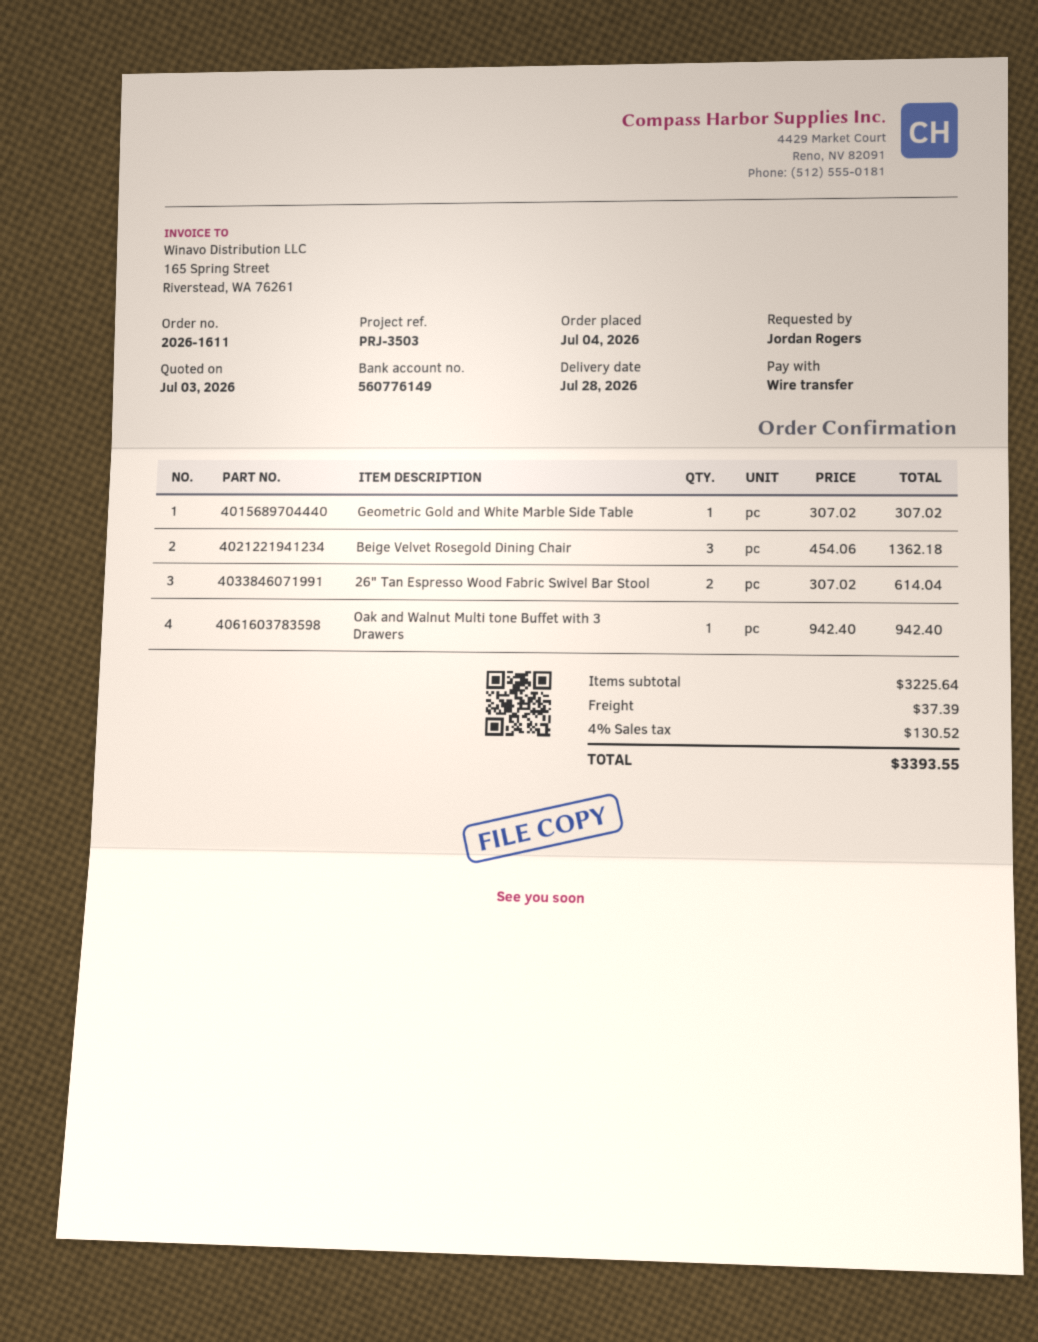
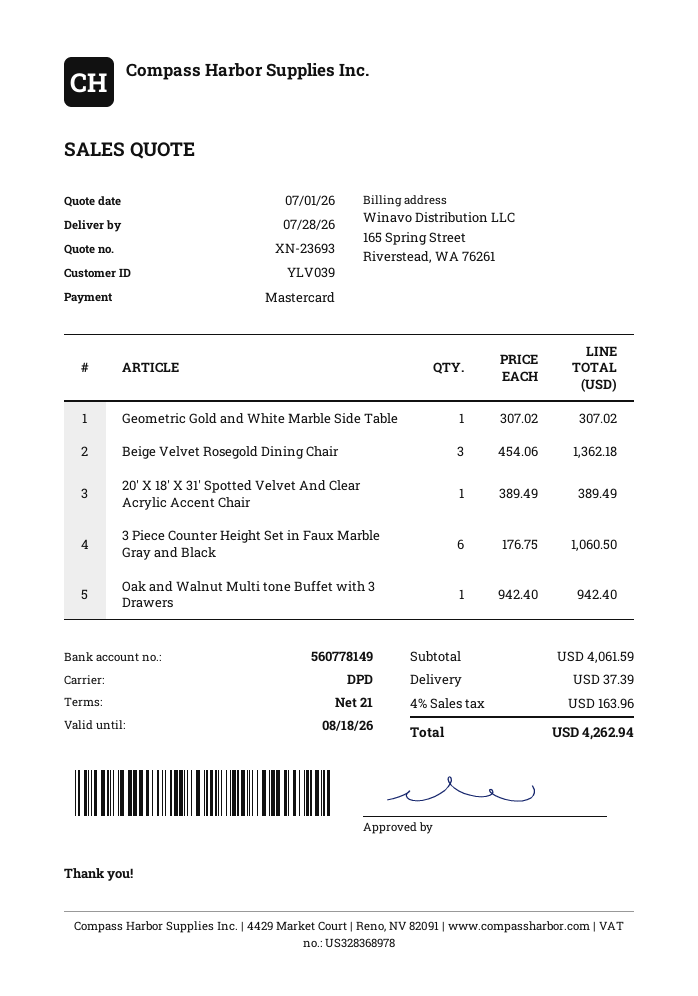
quote date: 2026-07-03 -> 2026-07-01
payment method: bank transfer -> Mastercard
bank account: 560776149 -> 560778149
26" Tan Espresso Wood Fabric Swivel Bar Stool: 2 x 307.02 = 614.04 -> none
20' X 18' X 31' Spotted Velvet And Clear Acrylic Accent Chair: none -> 1 x 389.49 = 389.49
3 Piece Counter Height Set in Faux Marble Gray and Black: none -> 6 x 176.75 = 1060.50
subtotal: 3225.64 -> 4061.59
tax: 4% = 130.52 -> 4% = 163.96
total: 3393.55 -> 4262.94

